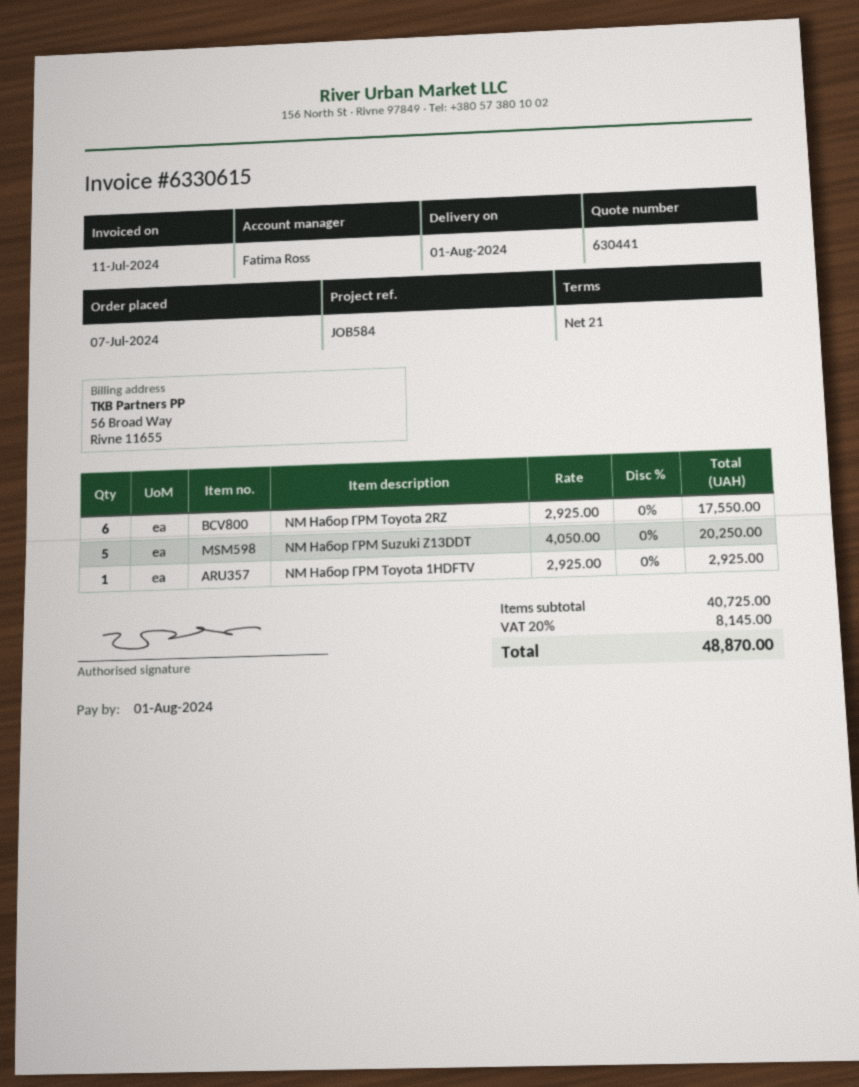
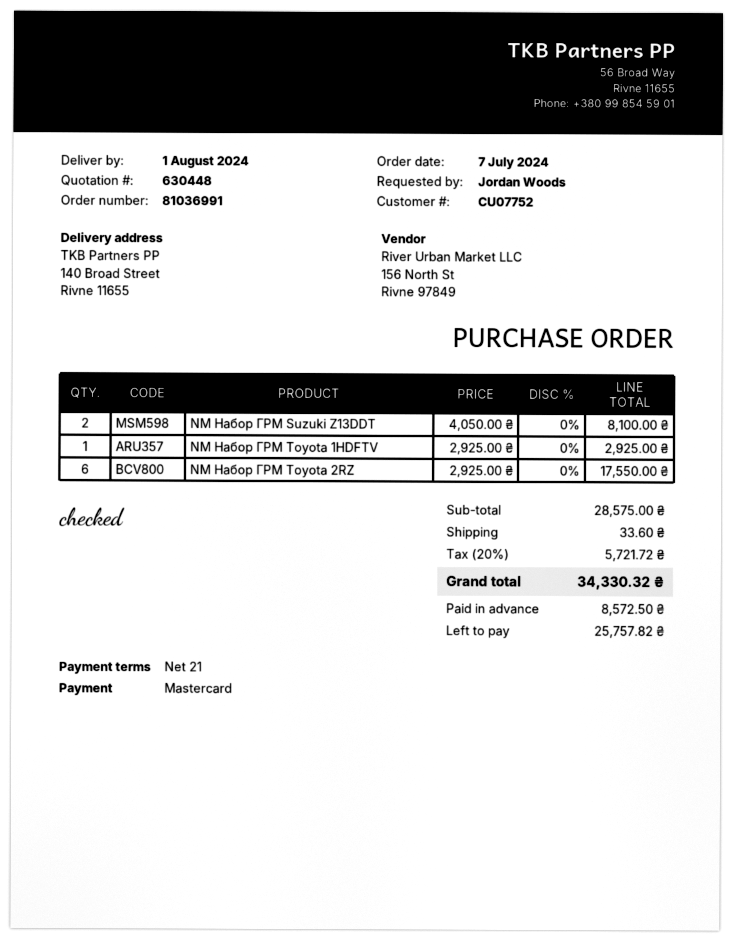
quote number: 630441 -> 630448
NM Набор ГРМ Suzuki Z13DDT: 5 x 4050.00 = 20250.00 -> 2 x 4050.00 = 8100.00
subtotal: 40725.00 -> 28575.00
shipping: none -> 33.60
tax: 20% = 8145.00 -> 20% = 5721.72
total: 48870.00 -> 34330.32

